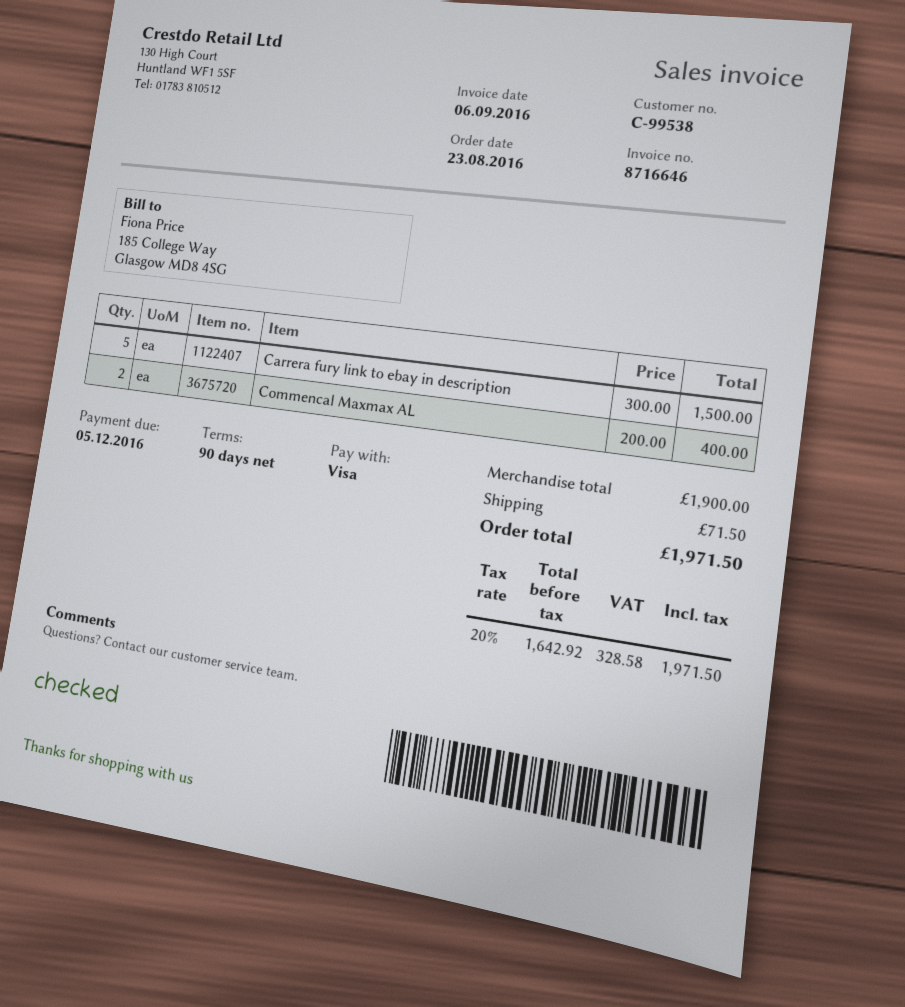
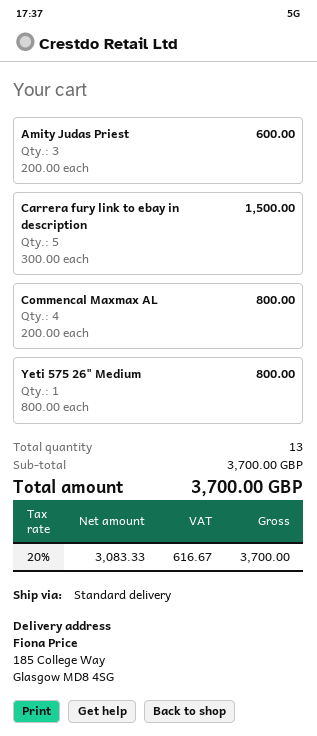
Commencal Maxmax AL: 2 x 200.00 = 400.00 -> 4 x 200.00 = 800.00
Amity Judas Priest: none -> 3 x 200.00 = 600.00
Yeti 575 26" Medium: none -> 1 x 800.00 = 800.00
subtotal: 1900.00 -> 3700.00
shipping: 71.50 -> none
net: 1642.92 -> 3083.33
tax: 20% = 328.58 -> 20% = 616.67
total: 1971.50 -> 3700.00

